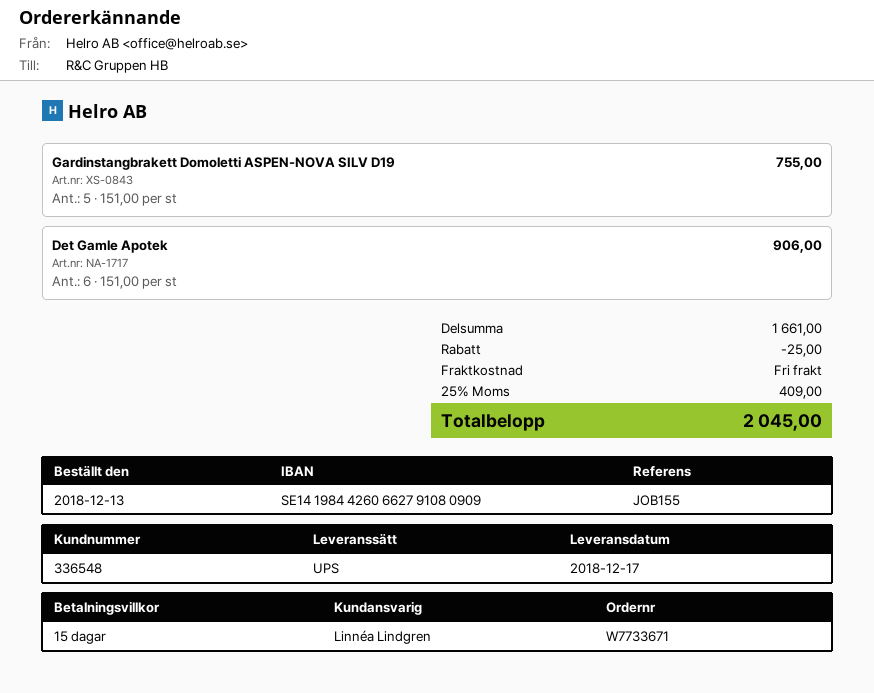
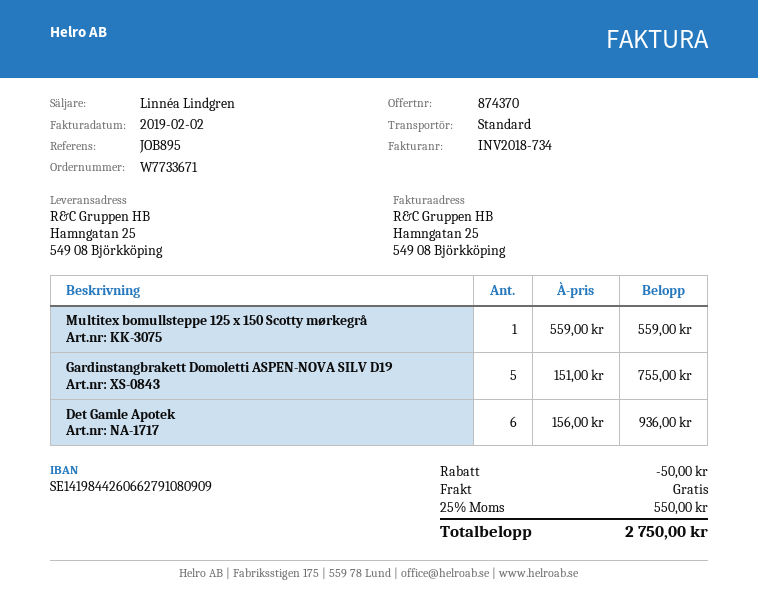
reference: JOB155 -> JOB895
shipping method: UPS -> standard
Det Gamle Apotek: 6 x 151.00 = 906.00 -> 6 x 156.00 = 936.00
Multitex bomullsteppe 125 x 150 Scotty mørkegrå: none -> 1 x 559.00 = 559.00
discount: 25.00 -> 50.00
tax: 25% = 409.00 -> 25% = 550.00
total: 2045.00 -> 2750.00

